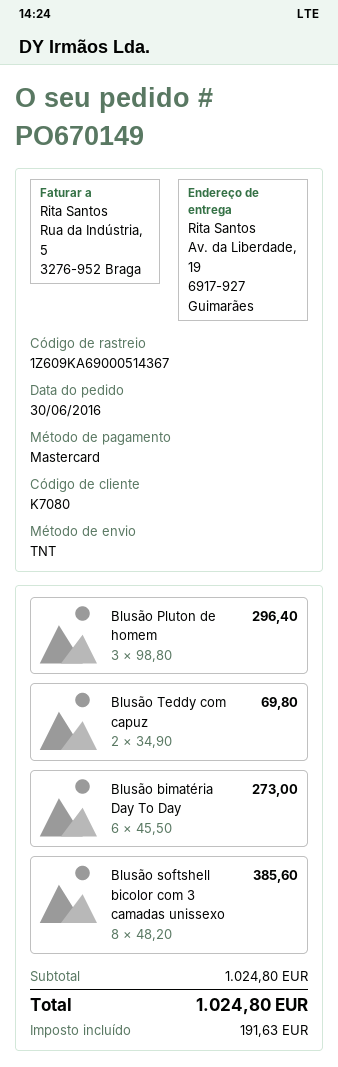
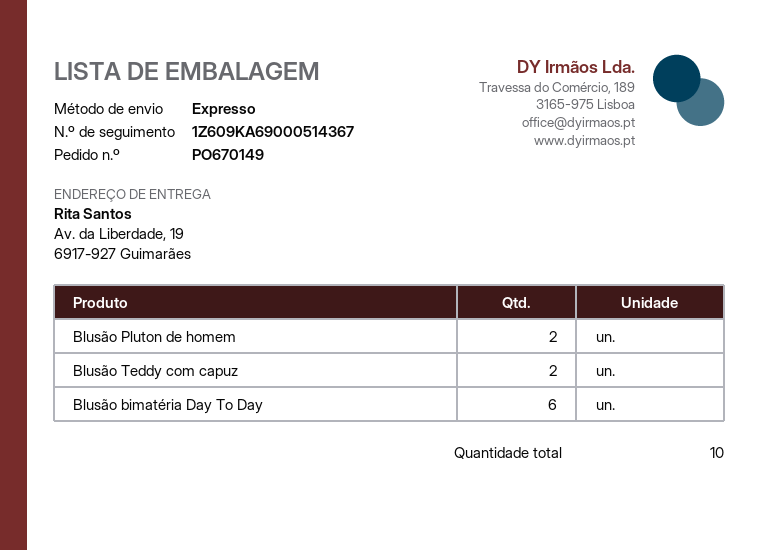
shipping method: TNT -> express
Blusão Pluton de homem: 3 -> 2
Blusão softshell bicolor com 3 camadas unissexo: 8 -> none

